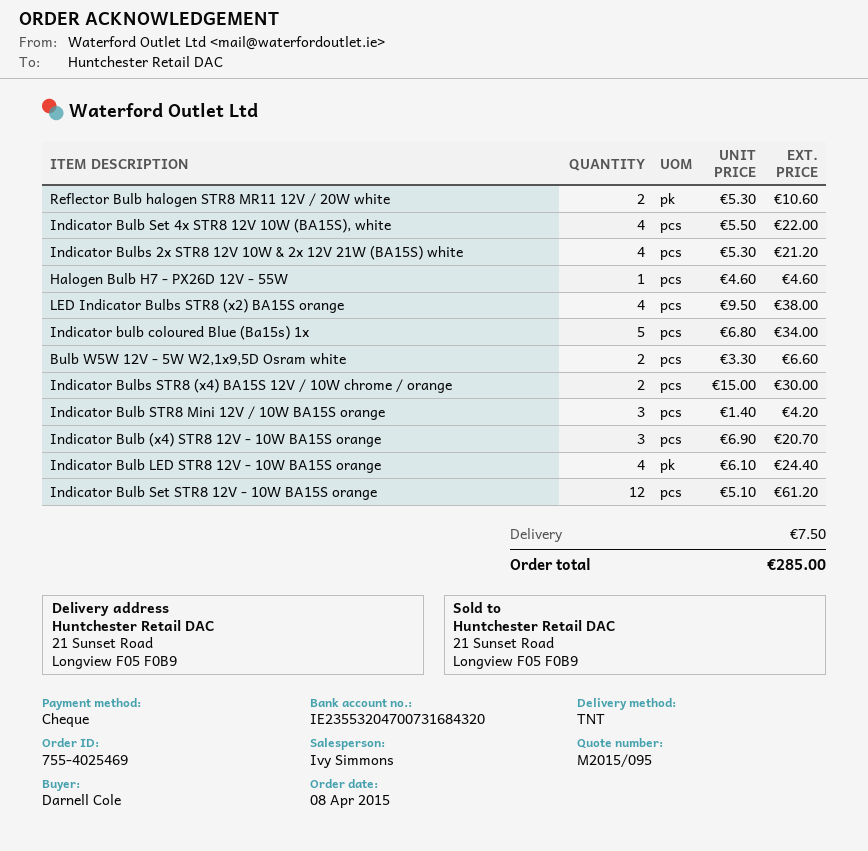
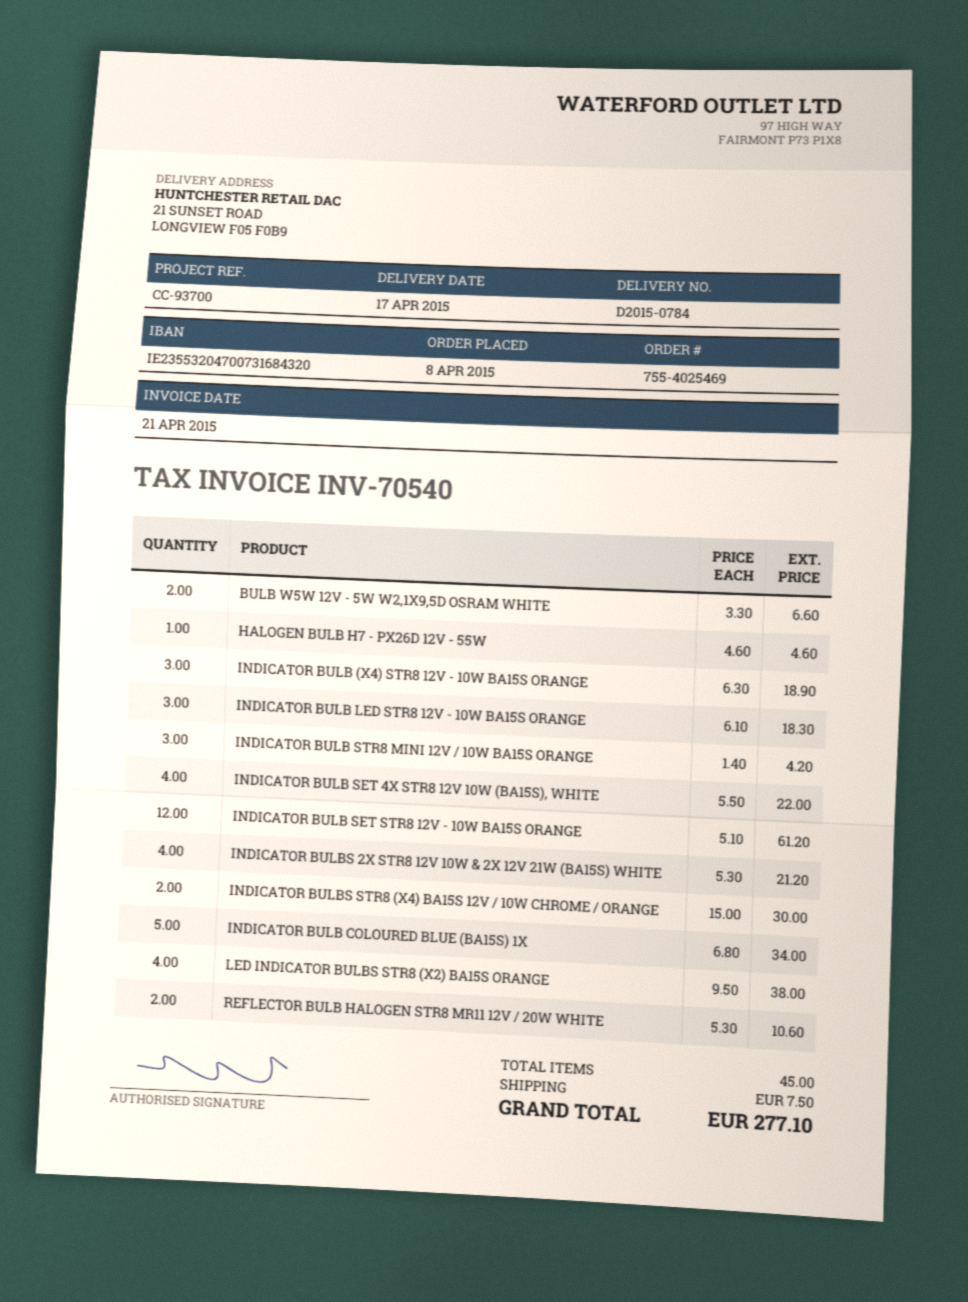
Indicator Bulb (x4) STR8 12V - 10W BA15S orange: 3 x 6.90 = 20.70 -> 3 x 6.30 = 18.90
Indicator Bulb LED STR8 12V - 10W BA15S orange: 4 x 6.10 = 24.40 -> 3 x 6.10 = 18.30
total: 285.00 -> 277.10

